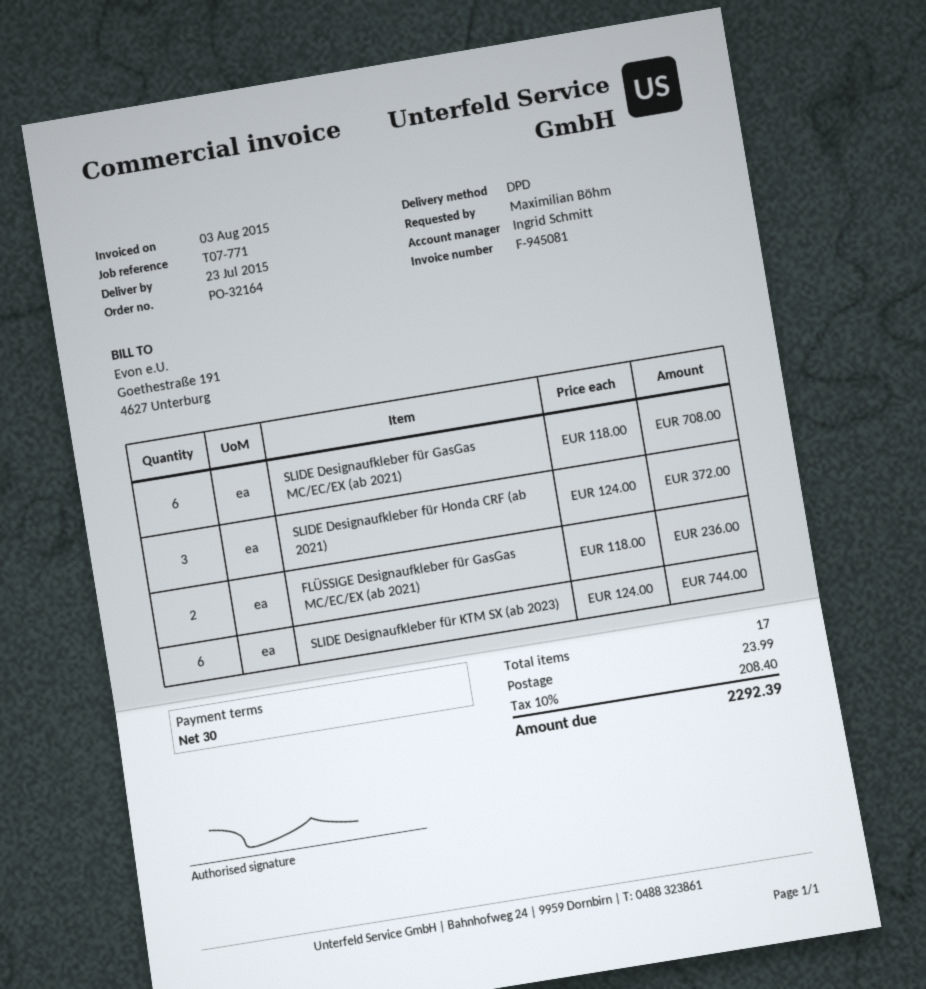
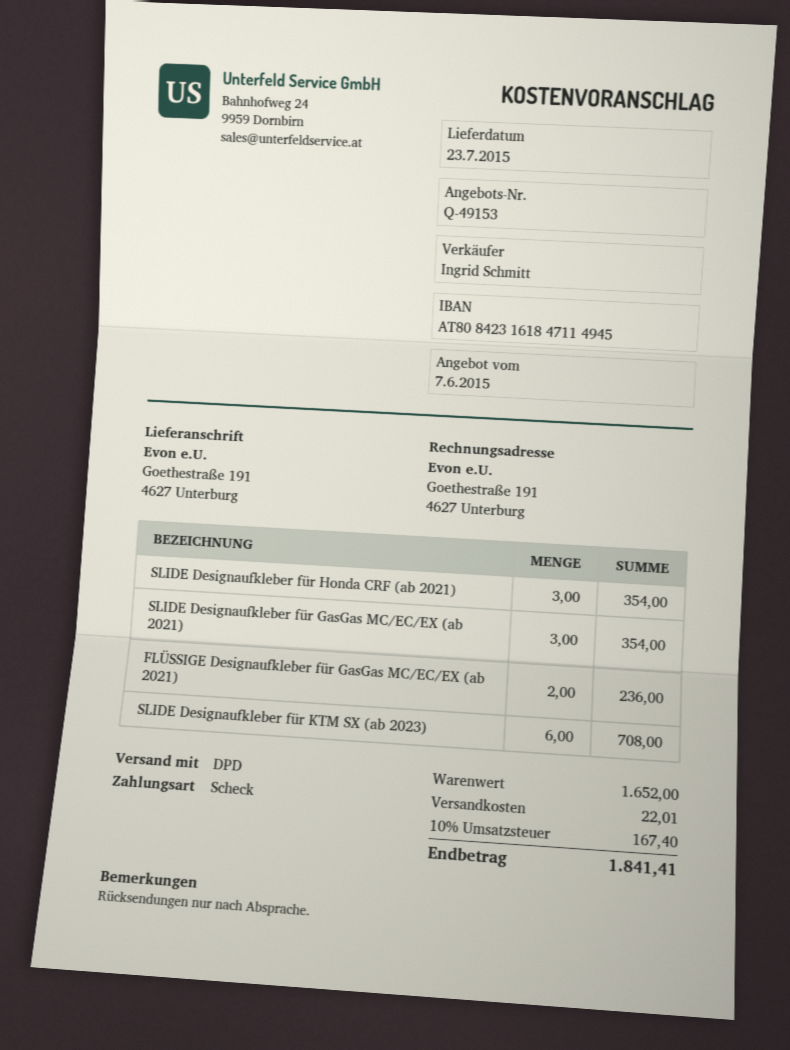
SLIDE Designaufkleber für GasGas MC/EC/EX (ab 2021): 6 for 708.00 -> 3 for 354.00
SLIDE Designaufkleber für Honda CRF (ab 2021): 3 for 372.00 -> 3 for 354.00
SLIDE Designaufkleber für KTM SX (ab 2023): 6 for 744.00 -> 6 for 708.00
shipping: 23.99 -> 22.01
tax: 10% = 208.40 -> 10% = 167.40
total: 2292.39 -> 1841.41

